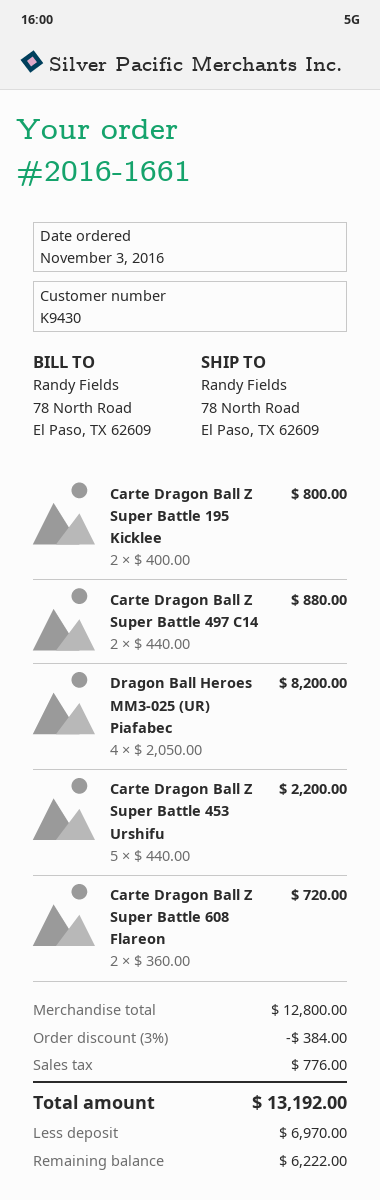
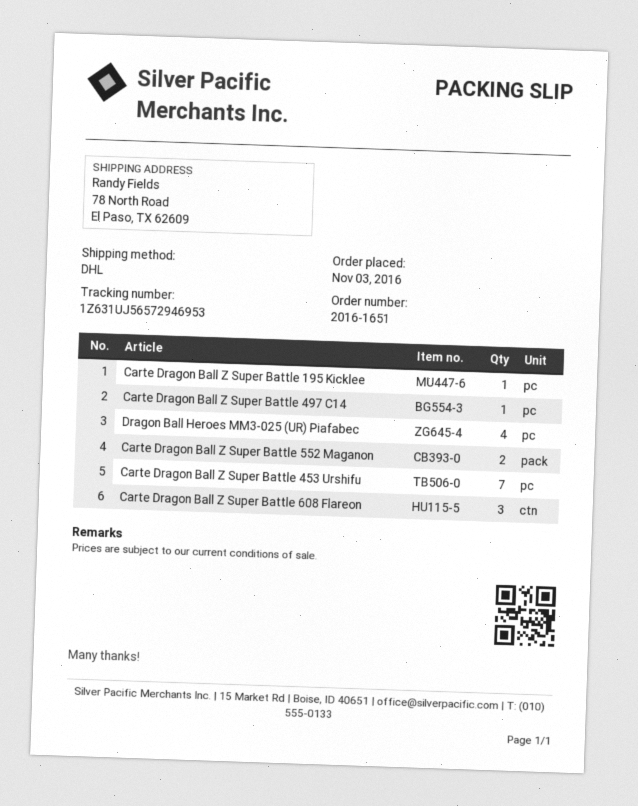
order number: 2016-1661 -> 2016-1651
Carte Dragon Ball Z Super Battle 195 Kicklee: 2 -> 1
Carte Dragon Ball Z Super Battle 497 C14: 2 -> 1
Carte Dragon Ball Z Super Battle 453 Urshifu: 5 -> 7
Carte Dragon Ball Z Super Battle 608 Flareon: 2 -> 3
Carte Dragon Ball Z Super Battle 552 Maganon: none -> 2

